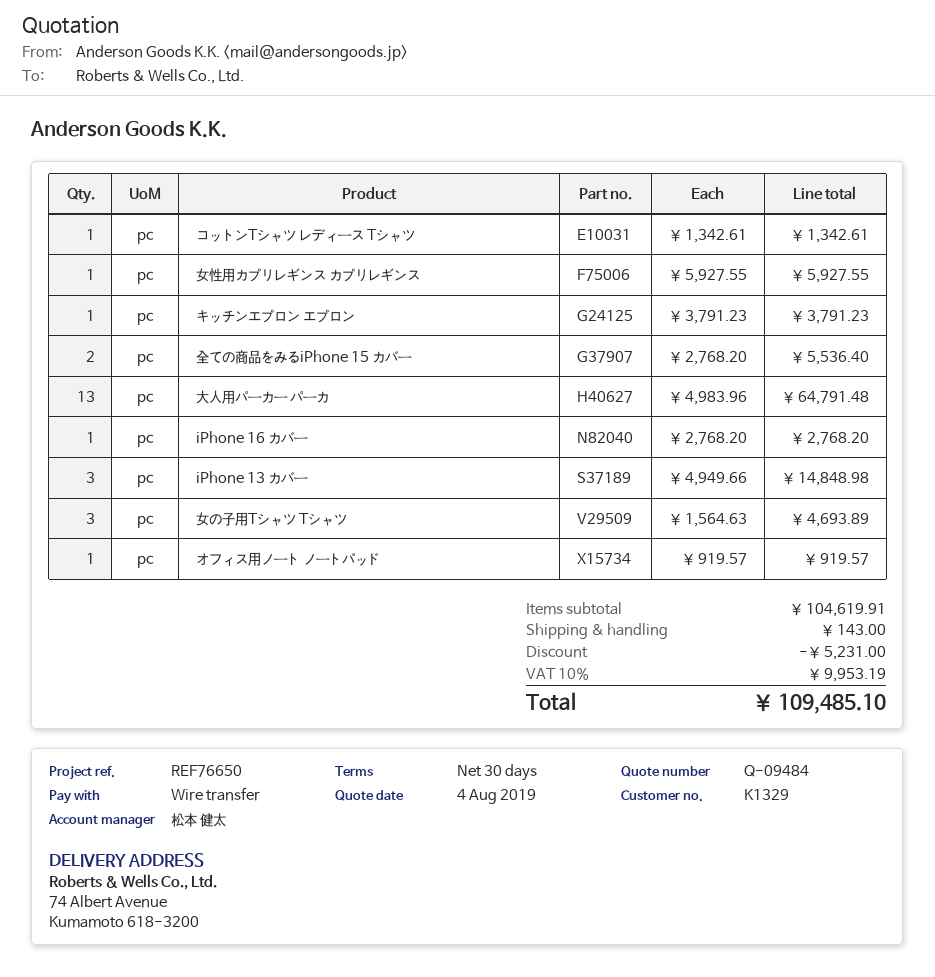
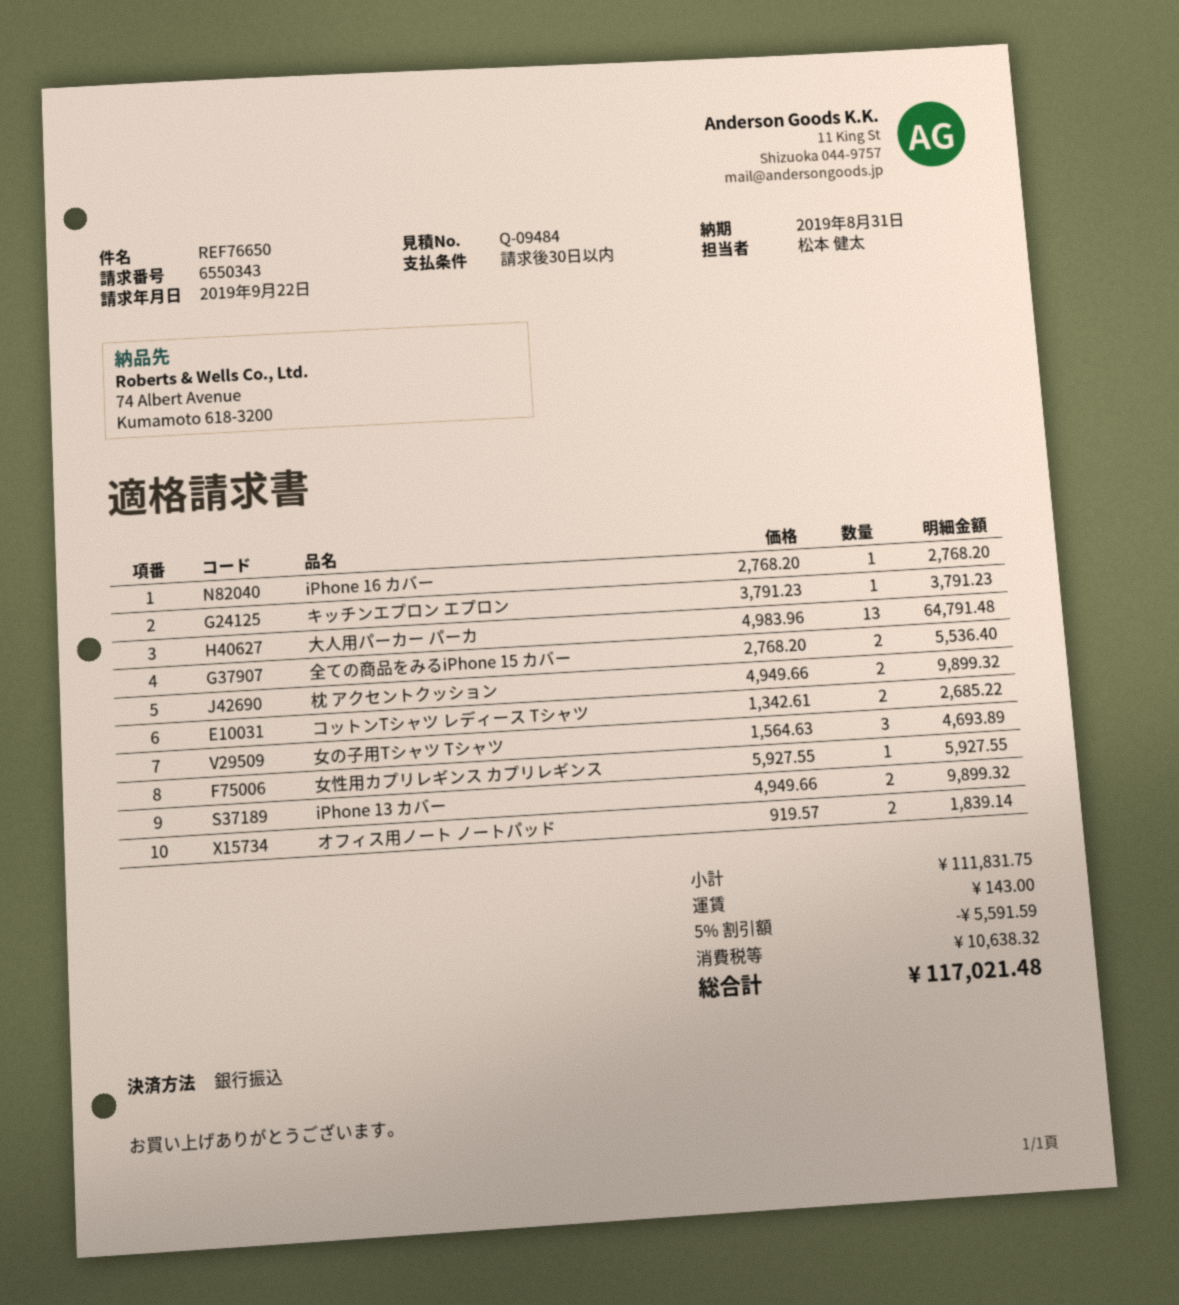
コットンTシャツ レディース Tシャツ: 1 x 1342.61 = 1342.61 -> 2 x 1342.61 = 2685.22
iPhone 13 カバー: 3 x 4949.66 = 14848.98 -> 2 x 4949.66 = 9899.32
オフィス用ノート ノートパッド: 1 x 919.57 = 919.57 -> 2 x 919.57 = 1839.14
枕 アクセントクッション: none -> 2 x 4949.66 = 9899.32
subtotal: 104619.91 -> 111831.75
discount: 5231.00 -> 5591.59
tax: 9953.19 -> 10638.32
total: 109485.10 -> 117021.48

